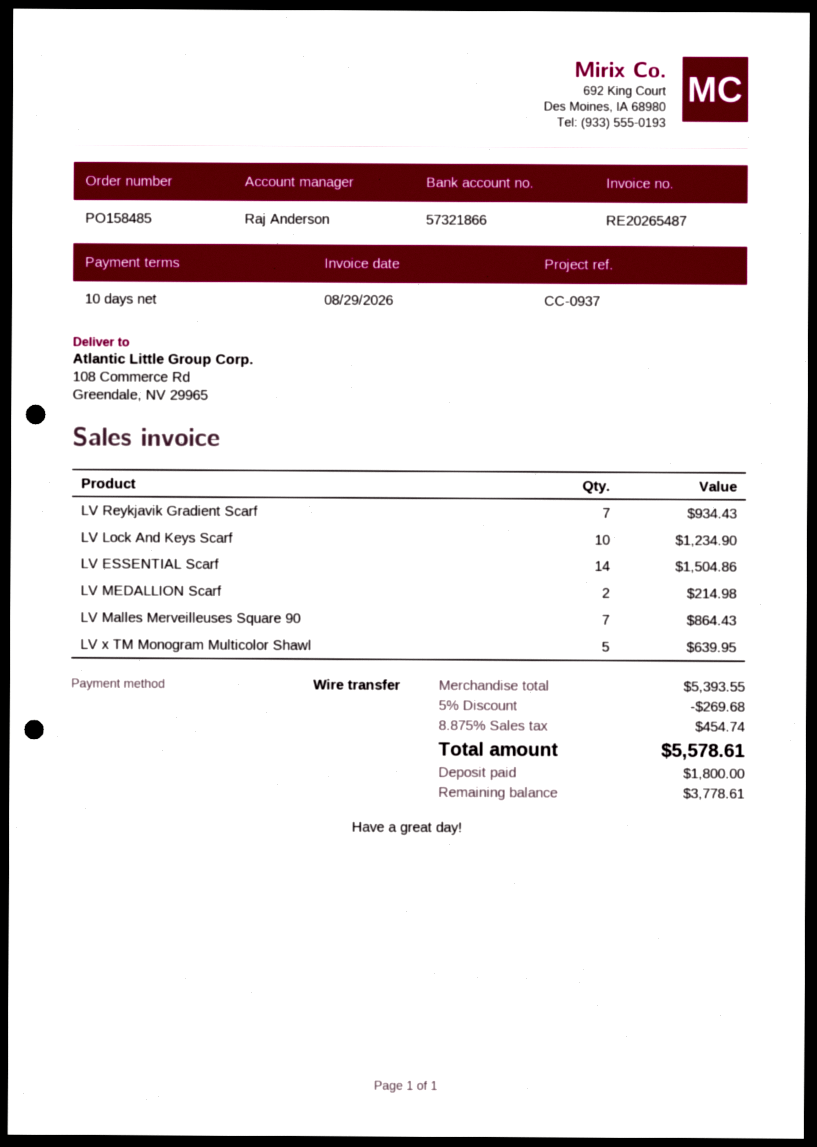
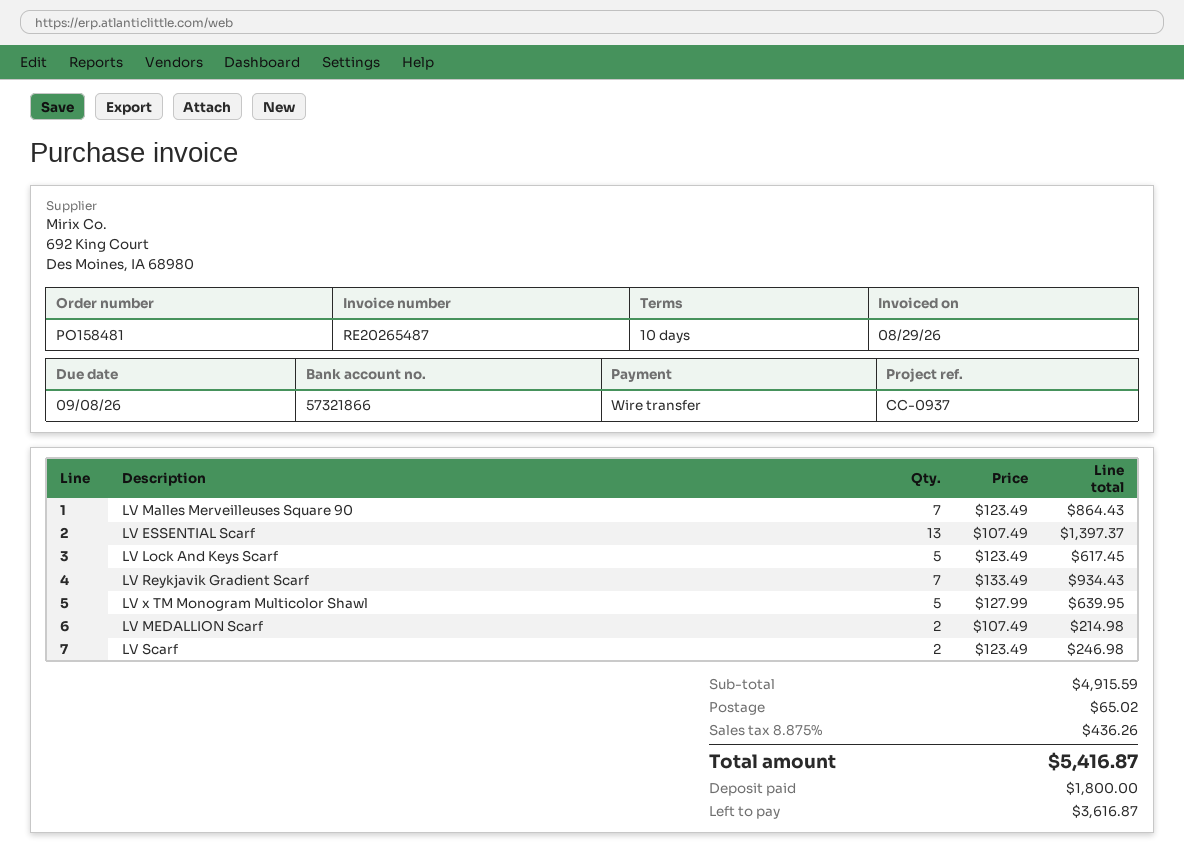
order number: PO158485 -> PO158481
LV Lock And Keys Scarf: 10 for 1234.90 -> 5 for 617.45
LV ESSENTIAL Scarf: 14 for 1504.86 -> 13 for 1397.37
LV Scarf: none -> 2 for 246.98
subtotal: 5393.55 -> 4915.59
discount: 5% = 269.68 -> none
shipping: none -> 65.02
tax: 8.875% = 454.74 -> 8.875% = 436.26
total: 5578.61 -> 5416.87
balance: 3778.61 -> 3616.87

